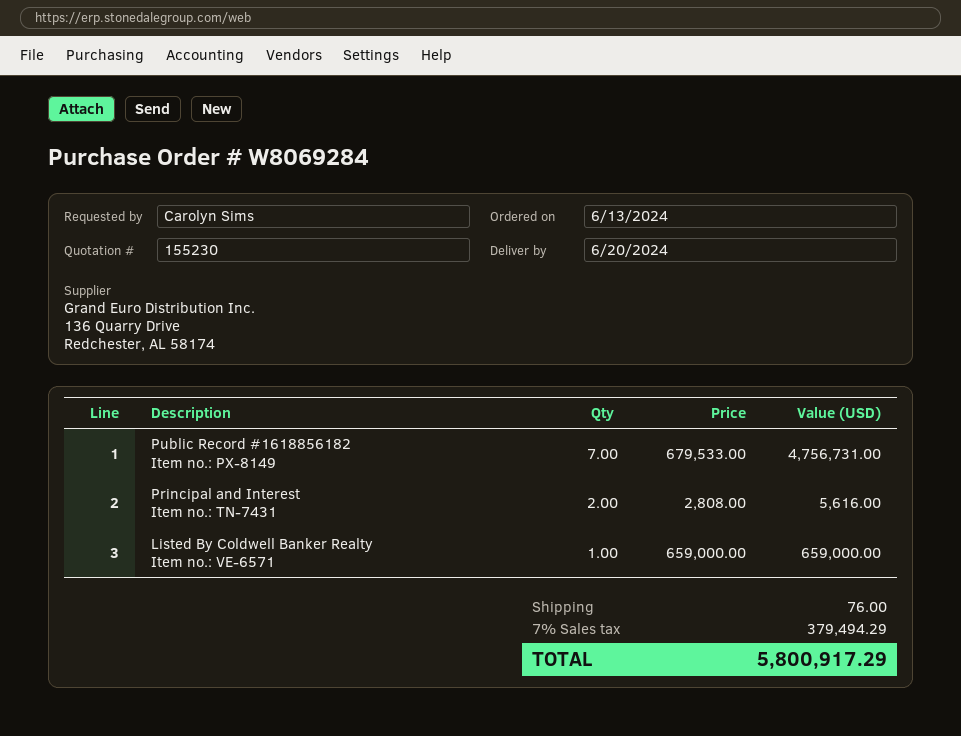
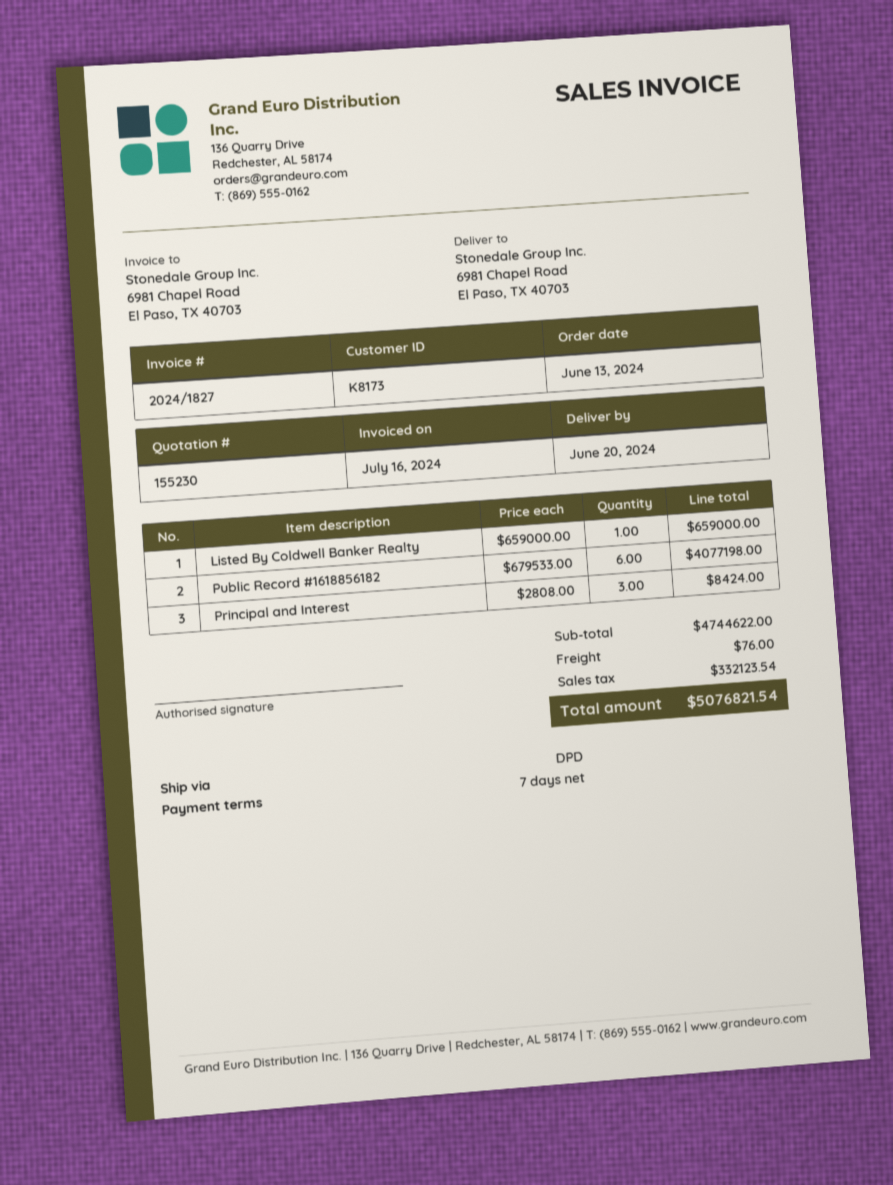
Public Record #1618856182: 7 x 679533.00 = 4756731.00 -> 6 x 679533.00 = 4077198.00
Principal and Interest: 2 x 2808.00 = 5616.00 -> 3 x 2808.00 = 8424.00
tax: 379494.29 -> 332123.54
total: 5800917.29 -> 5076821.54

